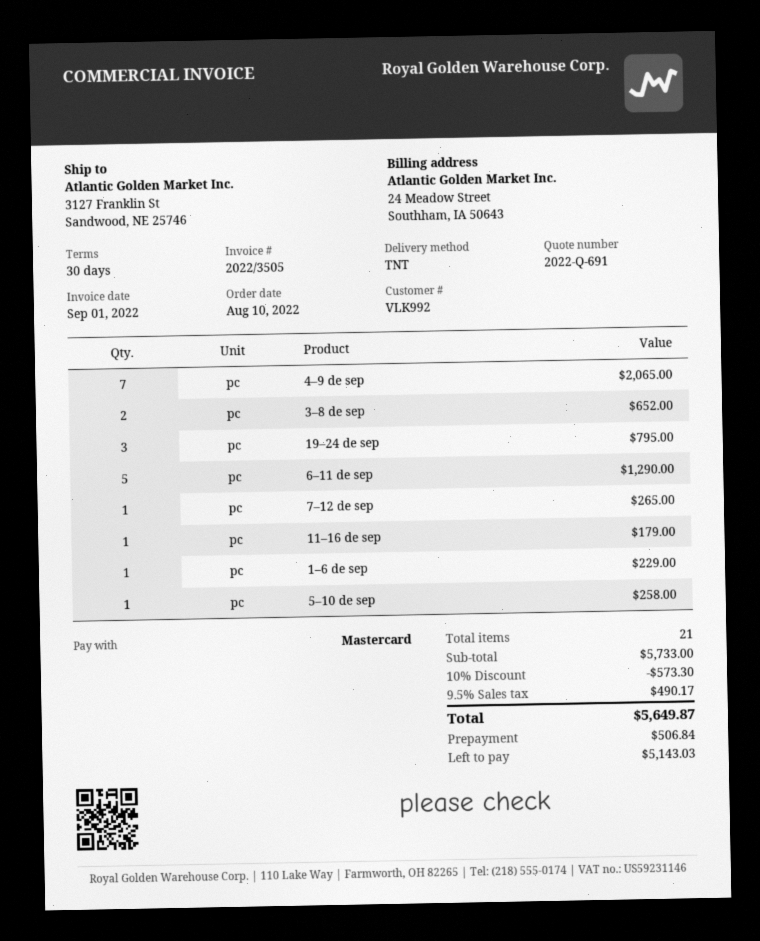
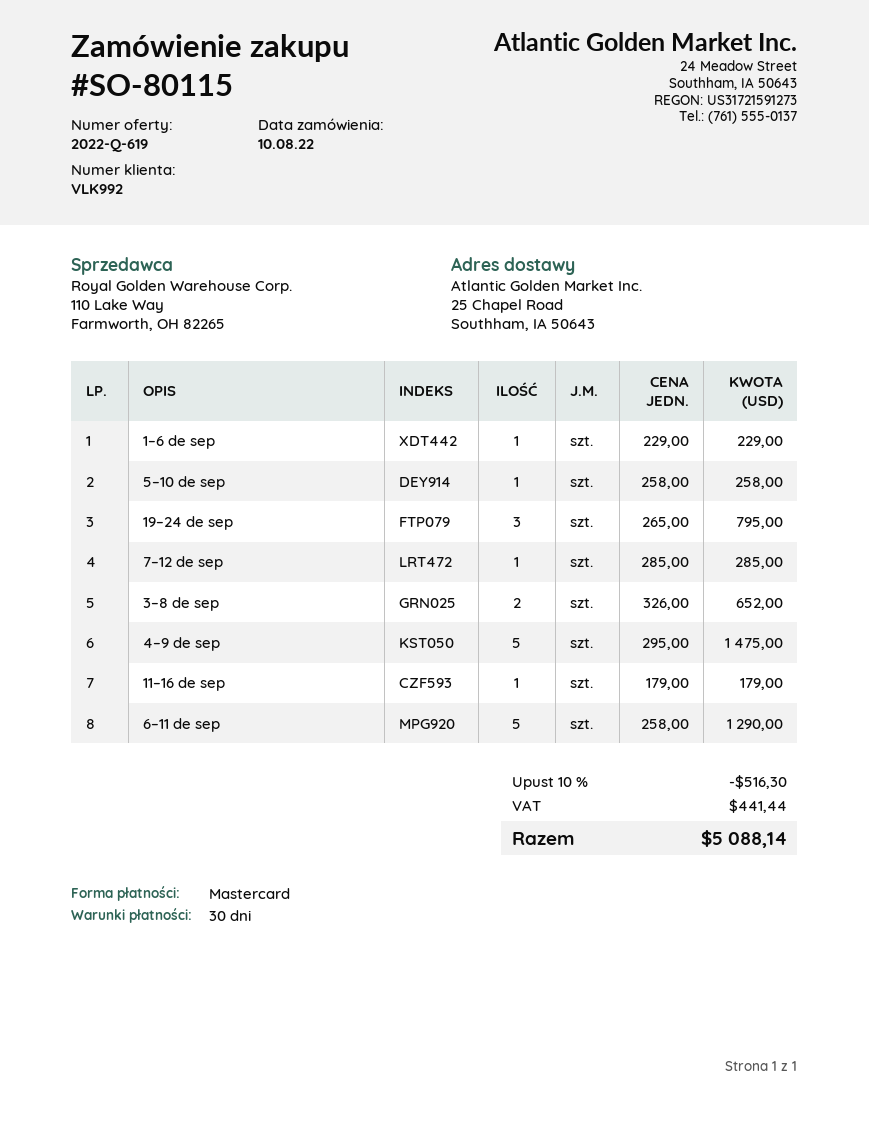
quote number: 2022-Q-691 -> 2022-Q-619
ship to: 3127 Franklin St, Sandwood, NE 25746 -> 25 Chapel Road, Southham, IA 50643
4–9 de sep: 7 for 2065.00 -> 5 for 1475.00
7–12 de sep: 1 for 265.00 -> 1 for 285.00
discount: 10% = 573.30 -> 10% = 516.30
tax: 490.17 -> 441.44
total: 5649.87 -> 5088.14

